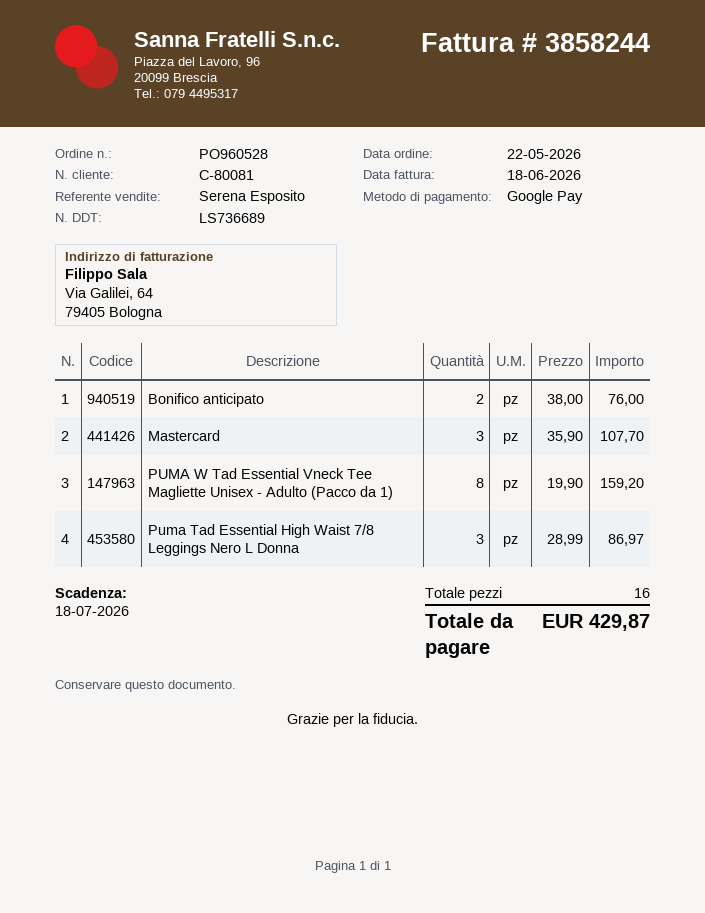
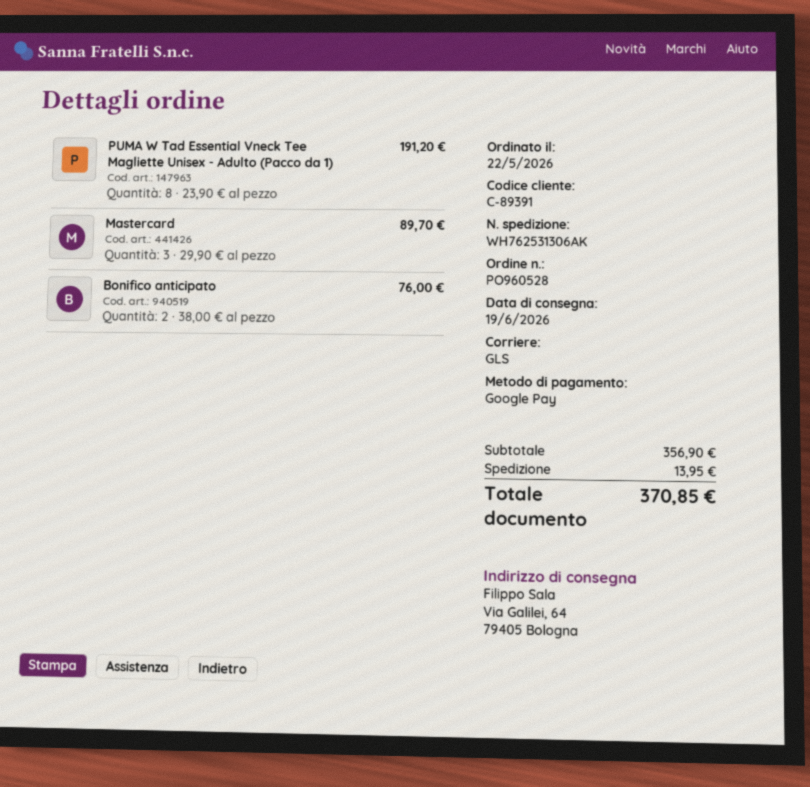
customer number: C-80081 -> C-89391
Mastercard: 3 x 35.90 = 107.70 -> 3 x 29.90 = 89.70
PUMA W Tad Essential Vneck Tee Magliette Unisex - Adulto (Pacco da 1): 8 x 19.90 = 159.20 -> 8 x 23.90 = 191.20
Puma Tad Essential High Waist 7/8 Leggings Nero L Donna: 3 x 28.99 = 86.97 -> none
shipping: none -> 13.95
total: 429.87 -> 370.85

